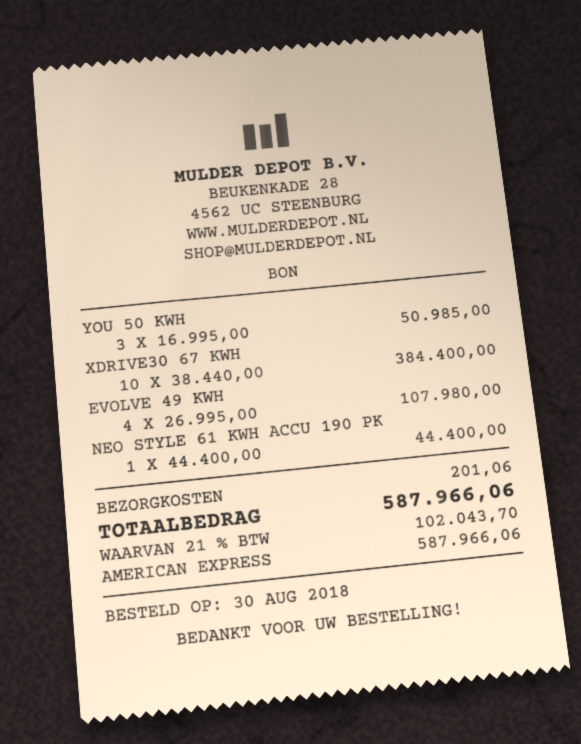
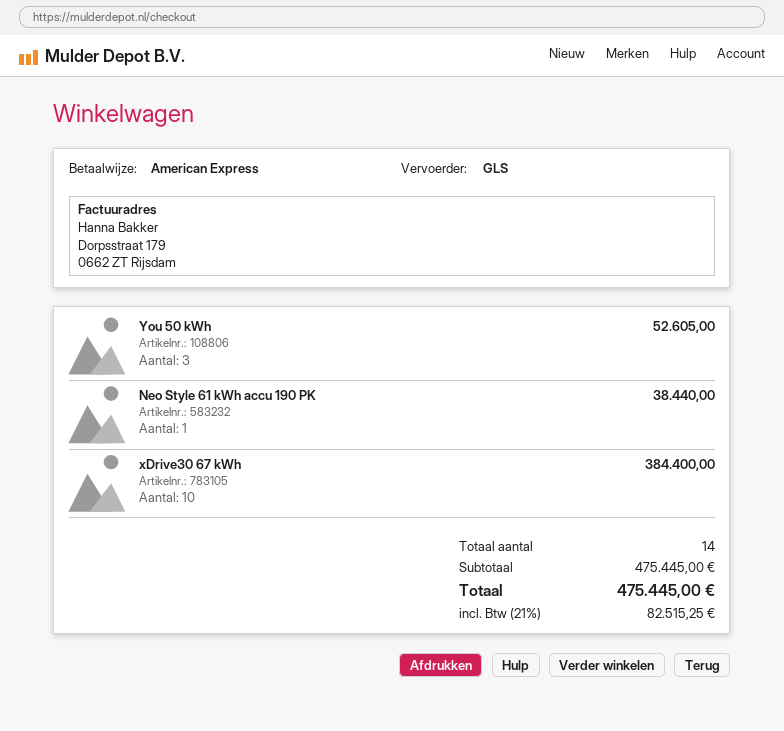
YOU 50 KWH: 3 for 50985.00 -> 3 for 52605.00
EVOLVE 49 KWH: 4 for 107980.00 -> none
NEO STYLE 61 KWH ACCU 190 PK: 1 for 44400.00 -> 1 for 38440.00
shipping: 201.06 -> none
tax: 21% = 102043.70 -> 21% = 82515.25
total: 587966.06 -> 475445.00

